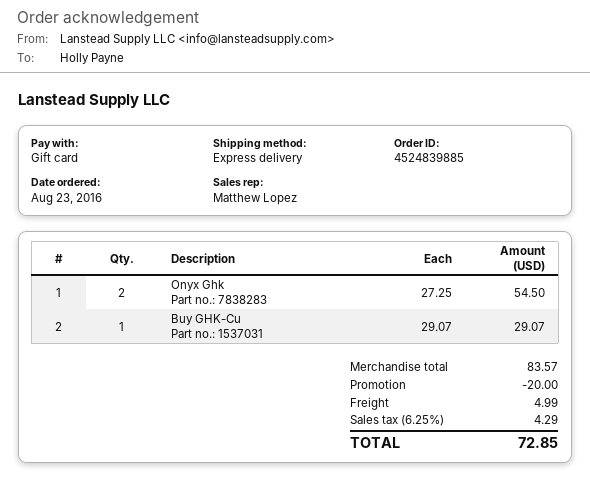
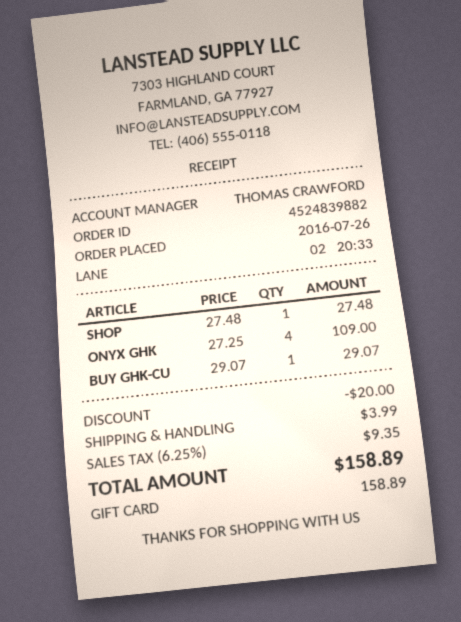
order number: 4524839885 -> 4524839882
order date: 2016-08-23 -> 2016-07-26
sales rep: Matthew Lopez -> THOMAS CRAWFORD
Onyx Ghk: 2 x 27.25 = 54.50 -> 4 x 27.25 = 109.00
SHOP: none -> 1 x 27.48 = 27.48
shipping: 4.99 -> 3.99
tax: 6.25% = 4.29 -> 6.25% = 9.35
total: 72.85 -> 158.89

